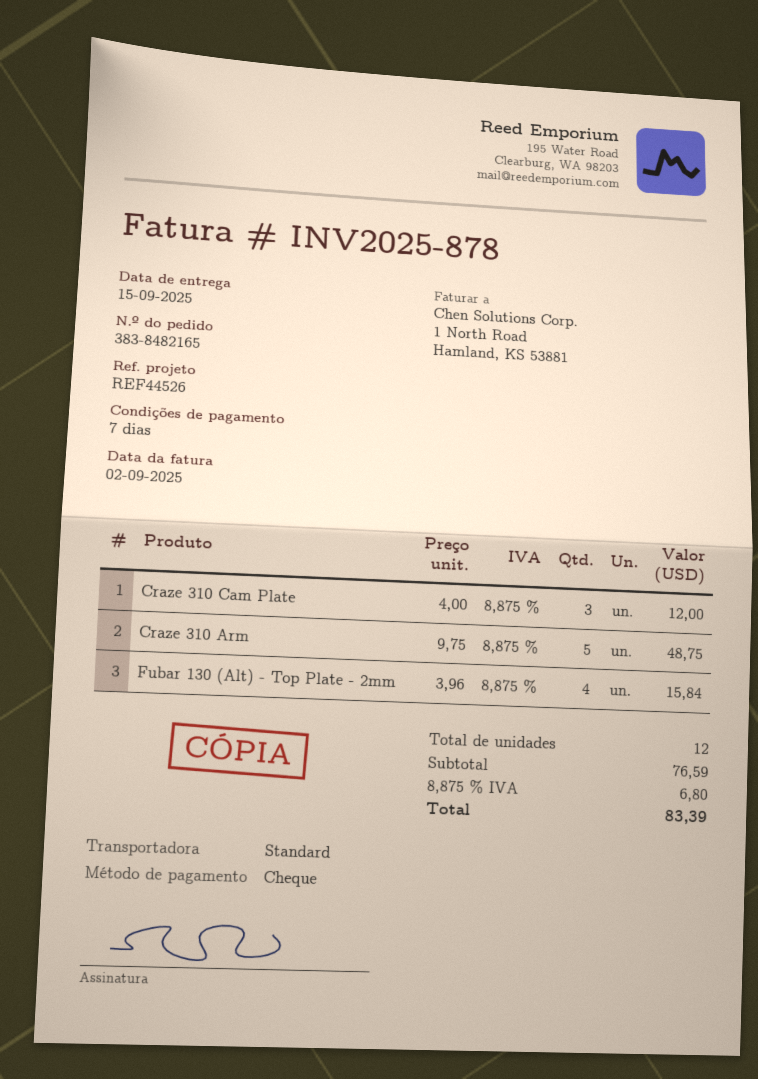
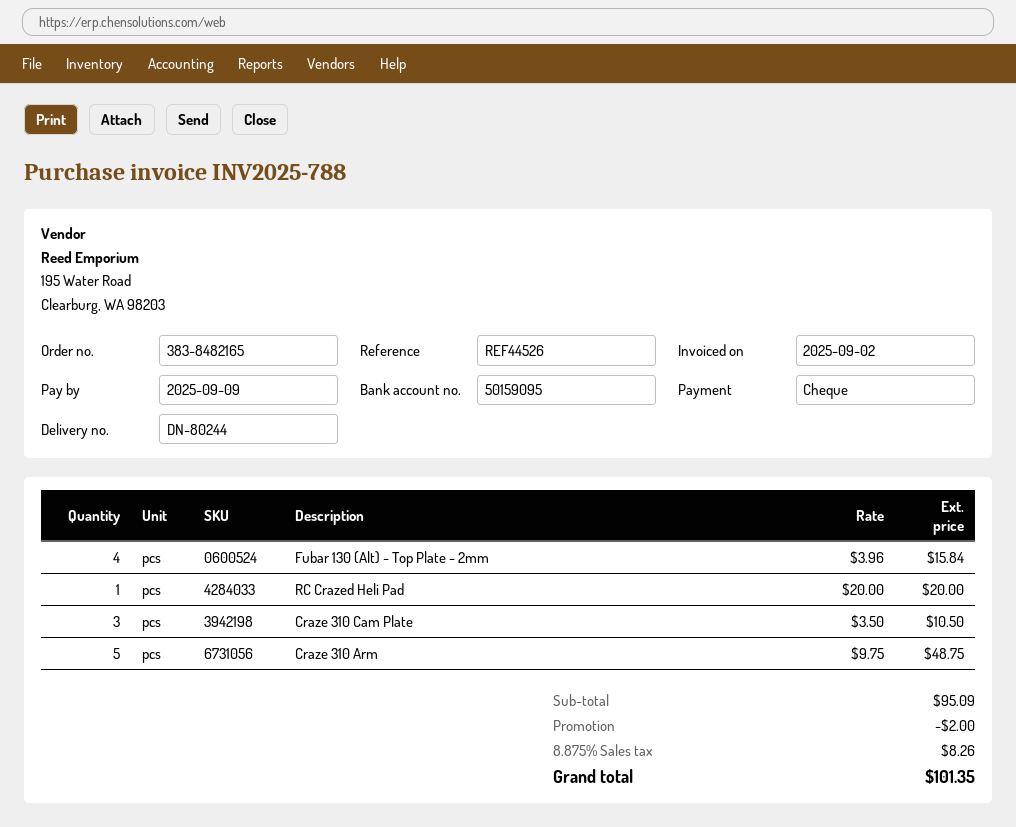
invoice number: INV2025-878 -> INV2025-788
Craze 310 Cam Plate: 3 x 4.00 = 12.00 -> 3 x 3.50 = 10.50
RC Crazed Heli Pad: none -> 1 x 20.00 = 20.00
subtotal: 76.59 -> 95.09
discount: none -> 2.00
tax: 8.875% = 6.80 -> 8.875% = 8.26
total: 83.39 -> 101.35

